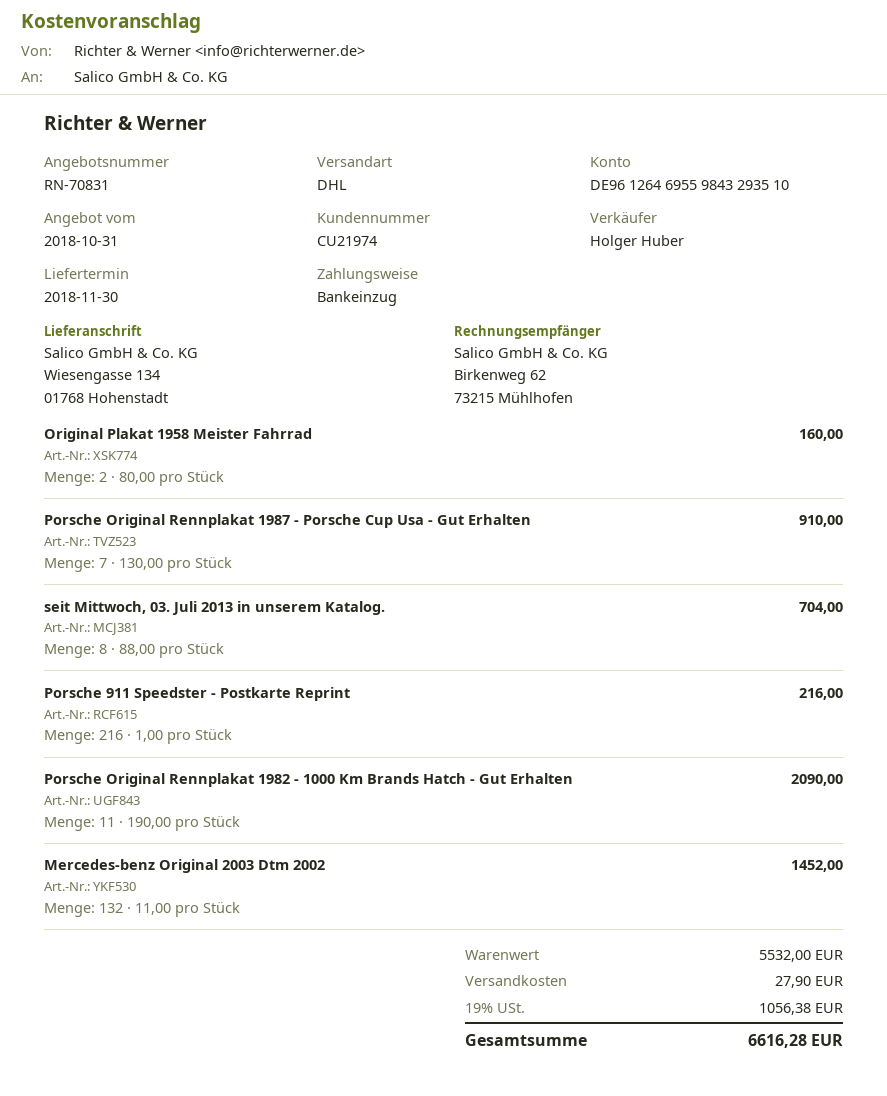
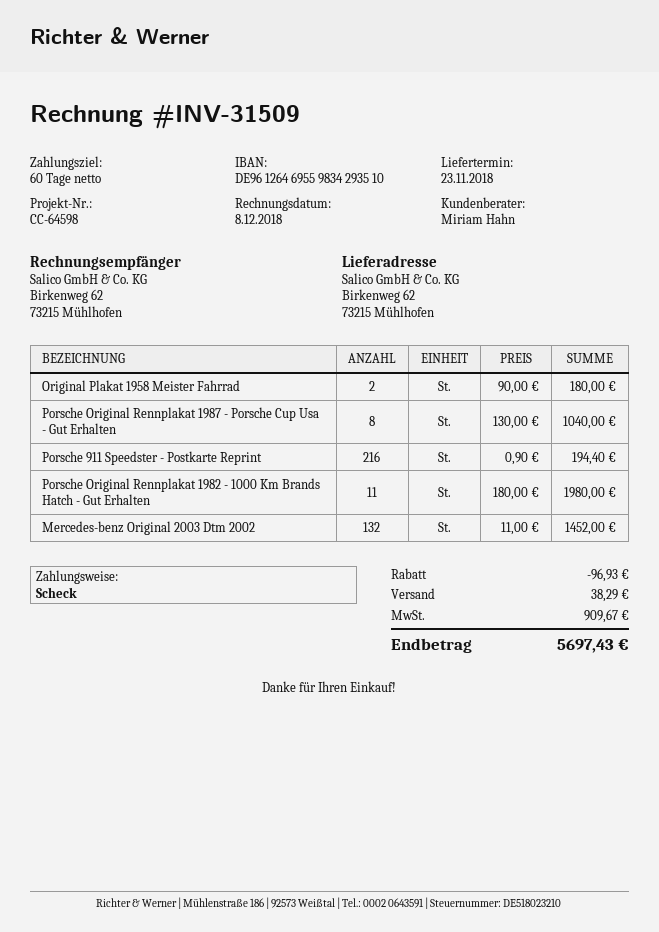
delivery date: 2018-11-30 -> 2018-11-23
sales rep: Holger Huber -> Miriam Hahn
payment method: direct debit -> cheque
bank account: DE96126469559843293510 -> DE96126469559834293510
ship to: Wiesengasse 134, 01768 Hohenstadt -> Birkenweg 62, 73215 Mühlhofen
Original Plakat 1958 Meister Fahrrad: 2 x 80.00 = 160.00 -> 2 x 90.00 = 180.00
Porsche Original Rennplakat 1987 - Porsche Cup Usa - Gut Erhalten: 7 x 130.00 = 910.00 -> 8 x 130.00 = 1040.00
seit Mittwoch, 03. Juli 2013 in unserem Katalog.: 8 x 88.00 = 704.00 -> none
Porsche 911 Speedster - Postkarte Reprint: 216 x 1.00 = 216.00 -> 216 x 0.90 = 194.40
Porsche Original Rennplakat 1982 - 1000 Km Brands Hatch - Gut Erhalten: 11 x 190.00 = 2090.00 -> 11 x 180.00 = 1980.00
discount: none -> 96.93
shipping: 27.90 -> 38.29
tax: 1056.38 -> 909.67
total: 6616.28 -> 5697.43

